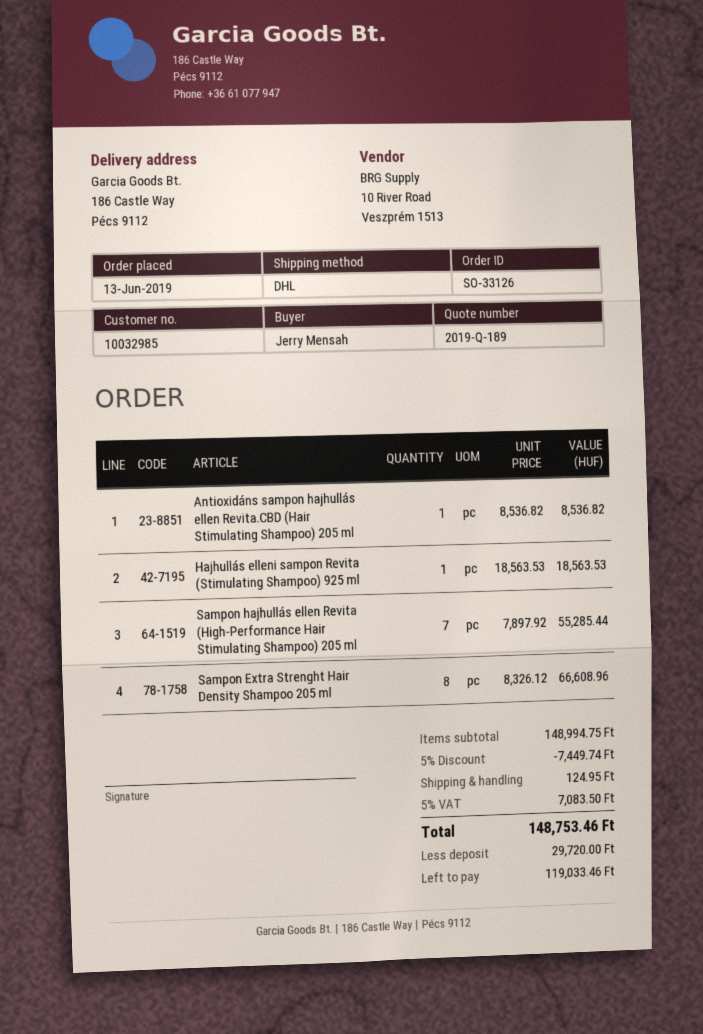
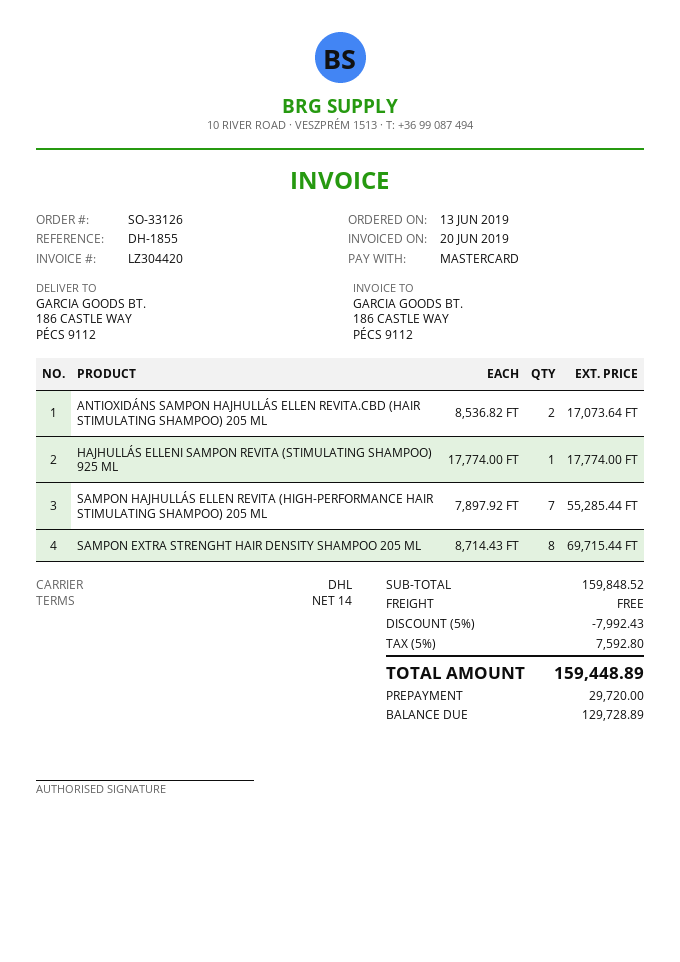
Antioxidáns sampon hajhullás ellen Revita.CBD (Hair Stimulating Shampoo) 205 ml: 1 x 8536.82 = 8536.82 -> 2 x 8536.82 = 17073.64
Hajhullás elleni sampon Revita (Stimulating Shampoo) 925 ml: 1 x 18563.53 = 18563.53 -> 1 x 17774.00 = 17774.00
Sampon Extra Strenght Hair Density Shampoo 205 ml: 8 x 8326.12 = 66608.96 -> 8 x 8714.43 = 69715.44
subtotal: 148994.75 -> 159848.52
discount: 5% = 7449.74 -> 5% = 7992.43
shipping: 124.95 -> 0.00
tax: 5% = 7083.50 -> 5% = 7592.80
total: 148753.46 -> 159448.89
balance: 119033.46 -> 129728.89

